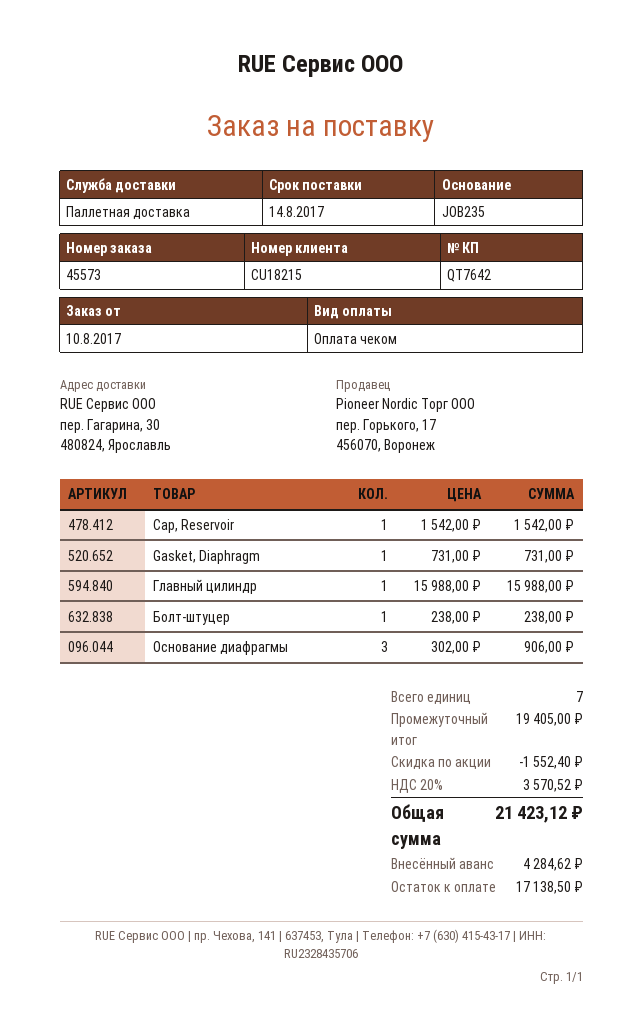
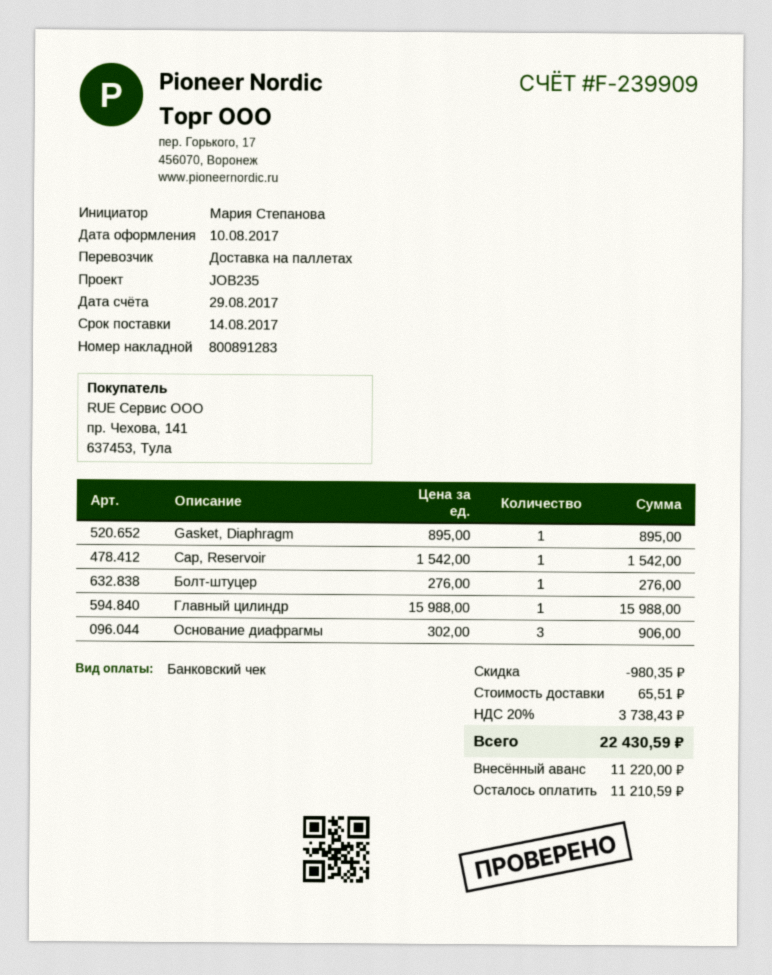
Gasket, Diaphragm: 1 x 731.00 = 731.00 -> 1 x 895.00 = 895.00
Болт-штуцер: 1 x 238.00 = 238.00 -> 1 x 276.00 = 276.00
discount: 1552.40 -> 980.35
shipping: none -> 65.51
tax: 20% = 3570.52 -> 20% = 3738.43
total: 21423.12 -> 22430.59
deposit: 4284.62 -> 11220.00
balance: 17138.50 -> 11210.59

